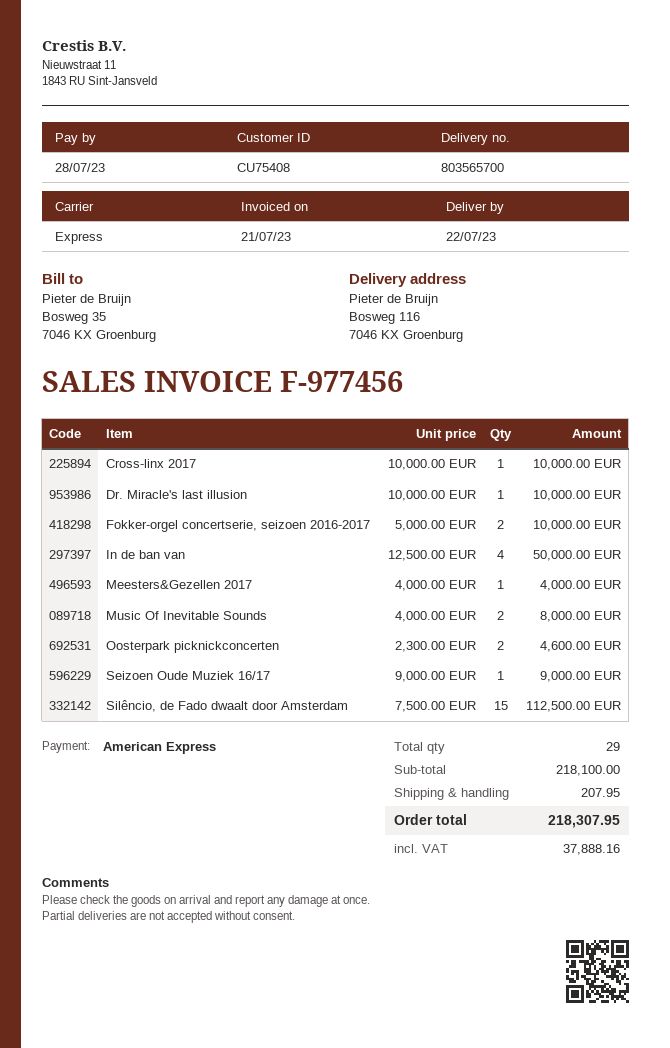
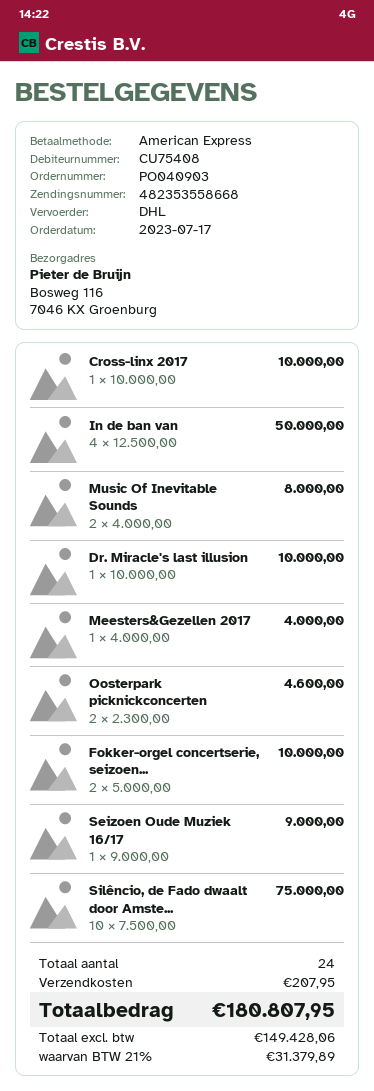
shipping method: express -> DHL
Silêncio, de Fado dwaalt door Amsterdam: 15 x 7500.00 = 112500.00 -> 10 x 7500.00 = 75000.00
total quantity: 29 -> 24
tax: 37888.16 -> 31379.89
total: 218307.95 -> 180807.95

